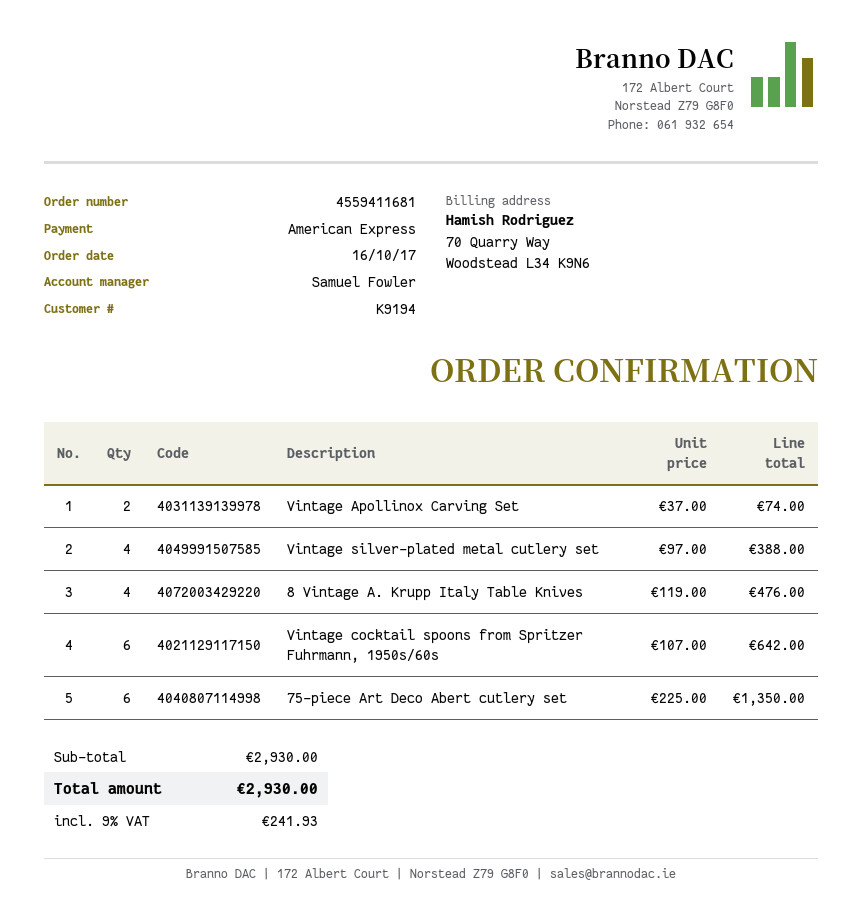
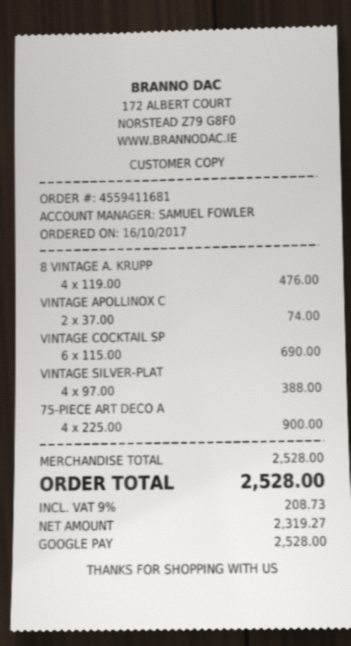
payment method: American Express -> Google Pay
Vintage cocktail spoons from Spritzer Fuhrmann, 1950s/60s: 6 x 107.00 = 642.00 -> 6 x 115.00 = 690.00
75-piece Art Deco Abert cutlery set: 6 x 225.00 = 1350.00 -> 4 x 225.00 = 900.00
subtotal: 2930.00 -> 2528.00
tax: 9% = 241.93 -> 9% = 208.73
total: 2930.00 -> 2528.00

